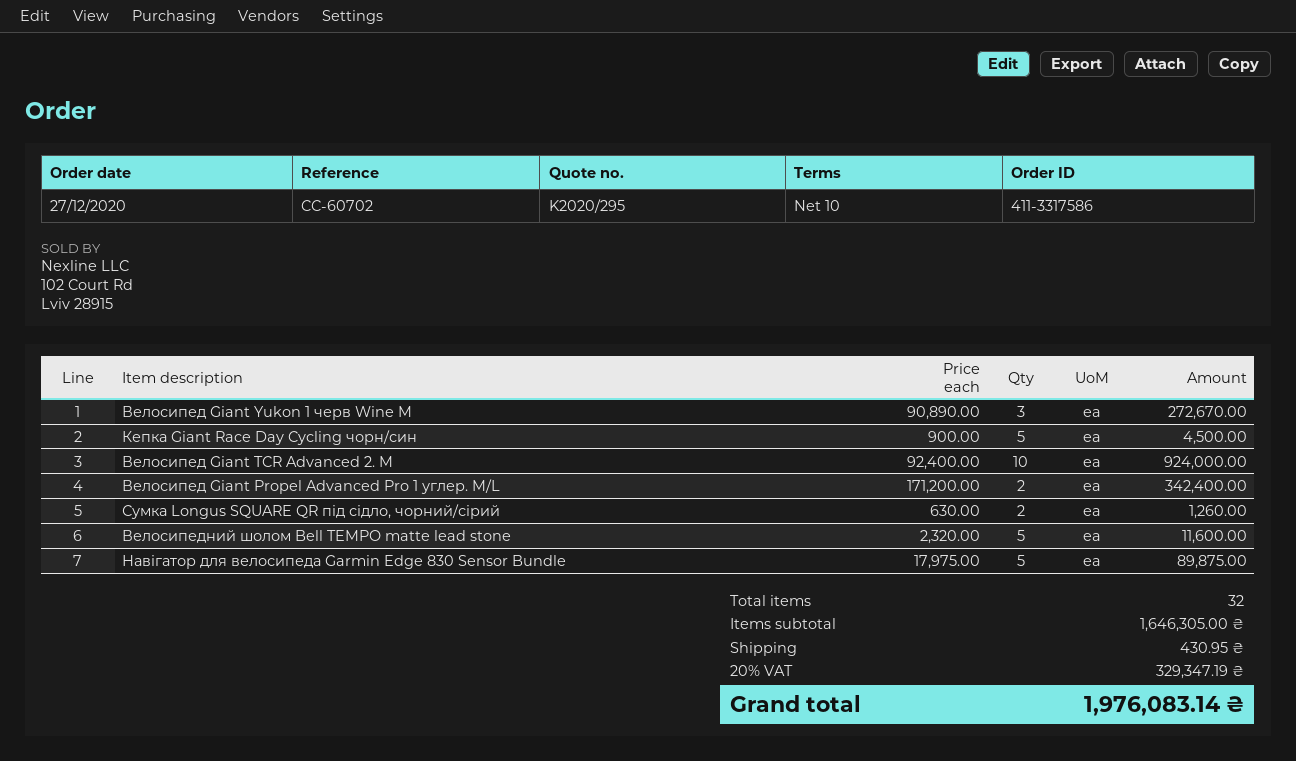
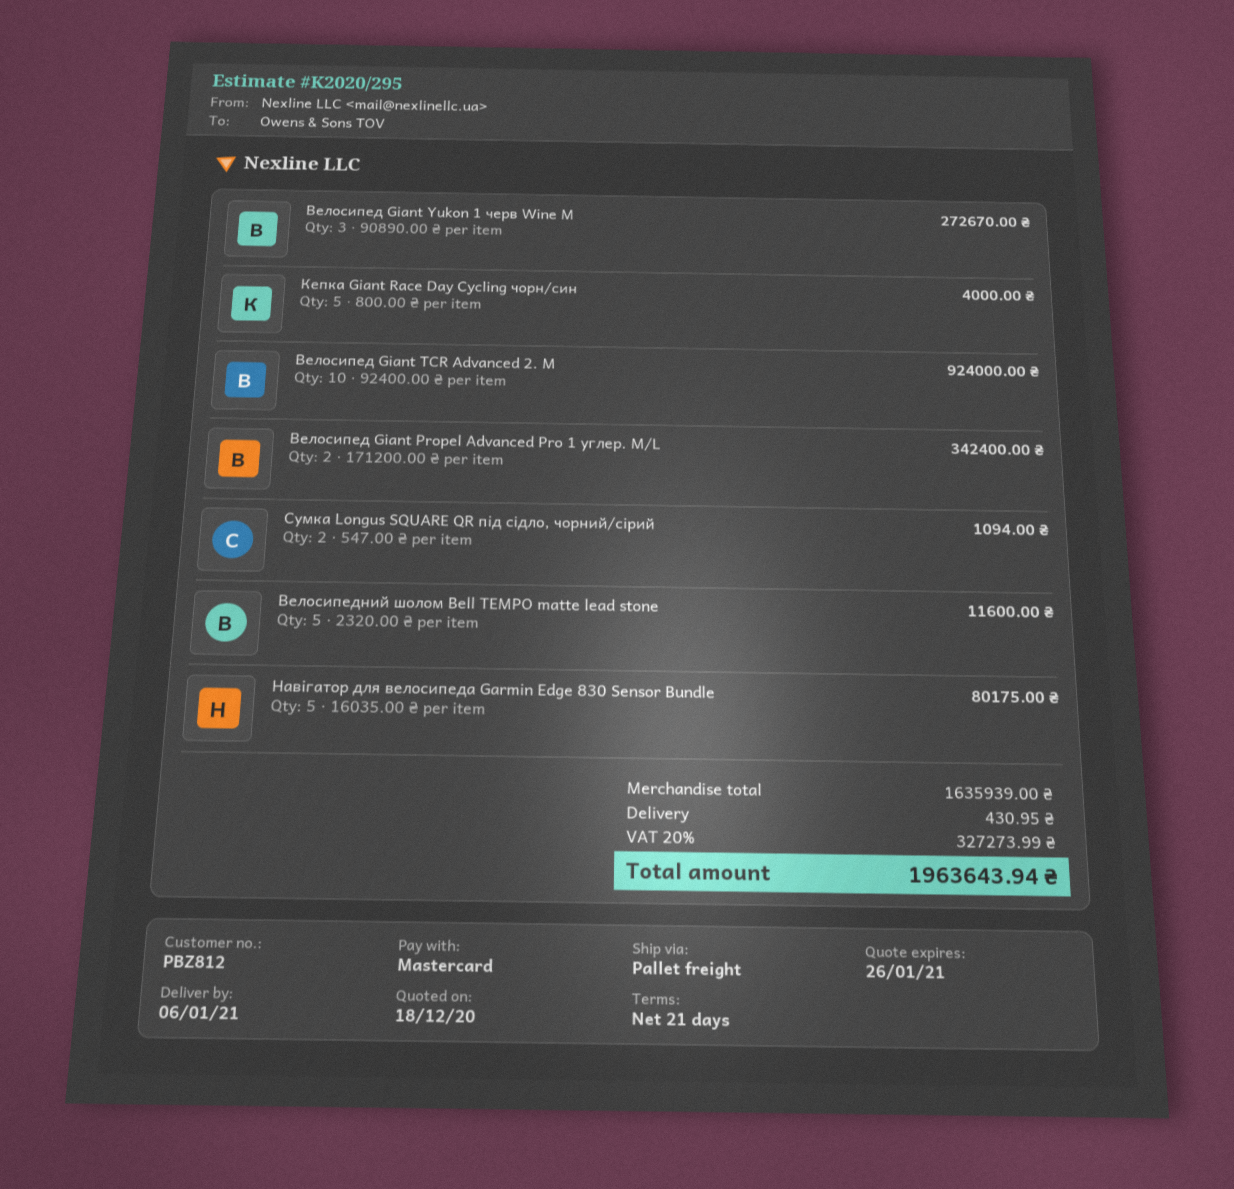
payment terms: 10 days -> 21 days
Кепка Giant Race Day Cycling чорн/син: 5 x 900.00 = 4500.00 -> 5 x 800.00 = 4000.00
Сумка Longus SQUARE QR під сідло, чорний/сірий: 2 x 630.00 = 1260.00 -> 2 x 547.00 = 1094.00
Навігатор для велосипеда Garmin Edge 830 Sensor Bundle: 5 x 17975.00 = 89875.00 -> 5 x 16035.00 = 80175.00
subtotal: 1646305.00 -> 1635939.00
tax: 20% = 329347.19 -> 20% = 327273.99
total: 1976083.14 -> 1963643.94

